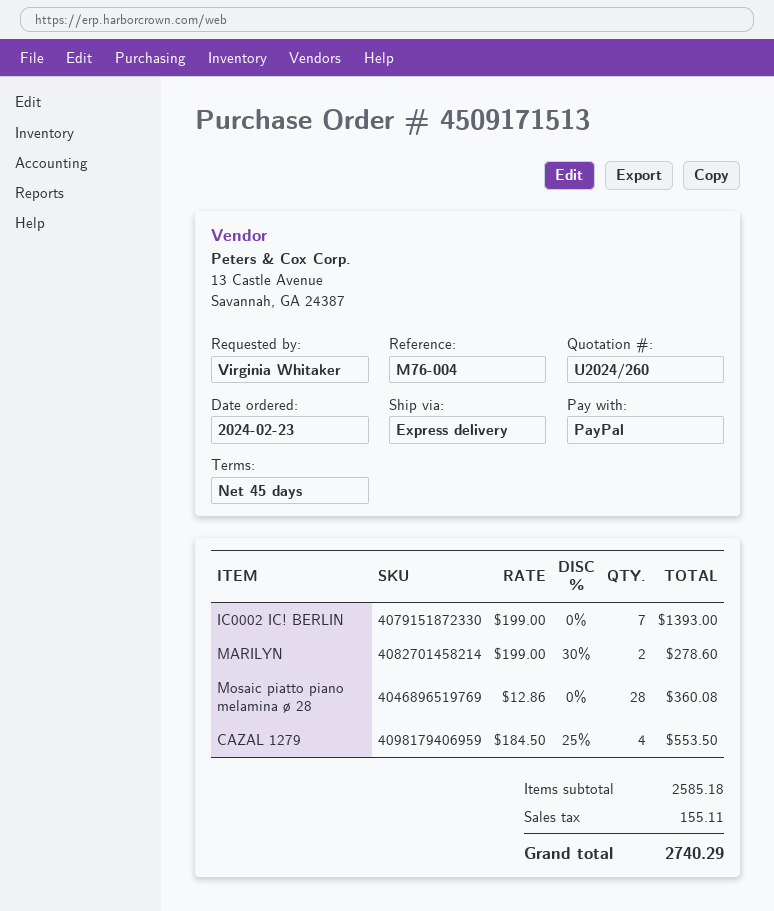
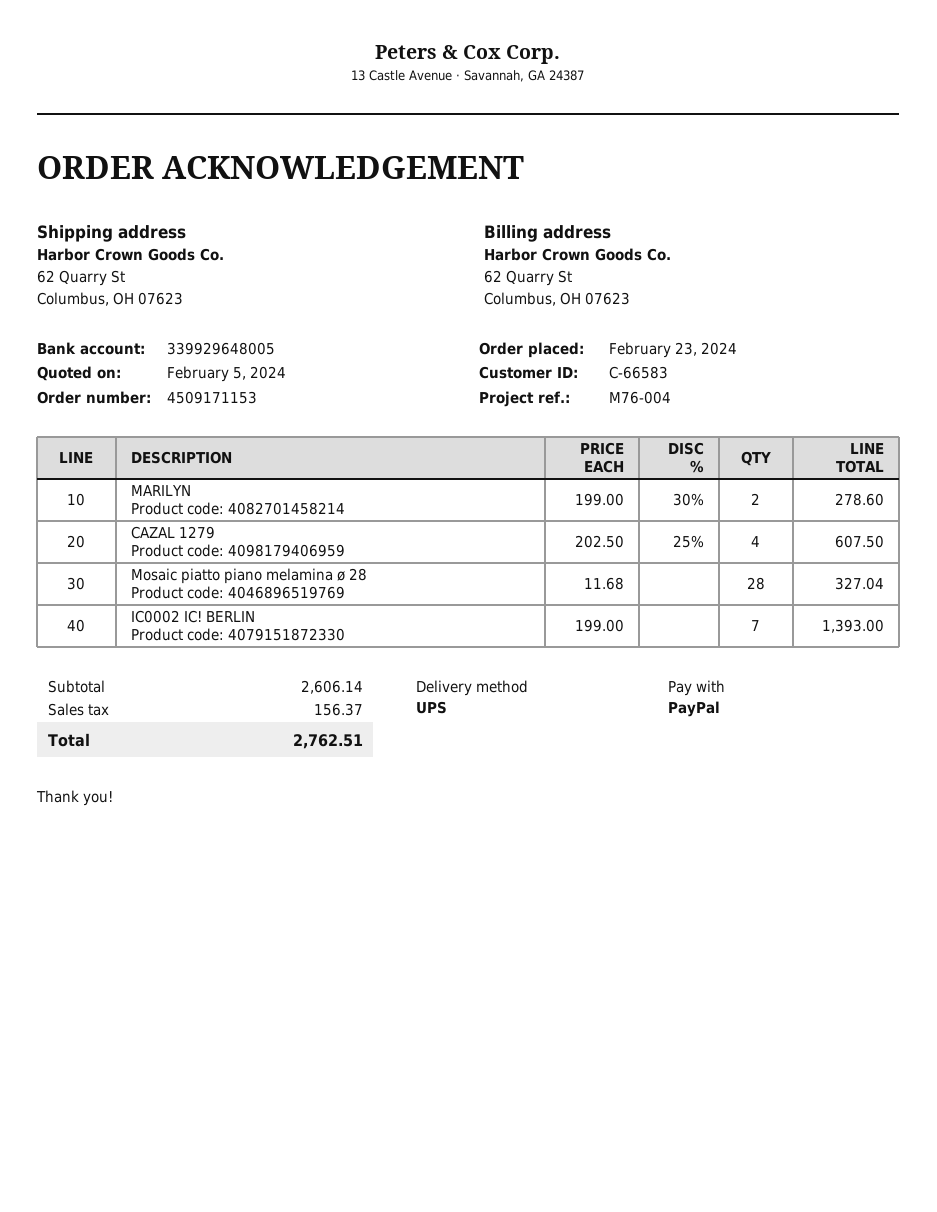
order number: 4509171513 -> 4509171153
shipping method: express -> UPS
Mosaic piatto piano melamina ø 28: 28 x 12.86 = 360.08 -> 28 x 11.68 = 327.04
CAZAL 1279: 4 x 184.50 - 25% = 553.50 -> 4 x 202.50 - 25% = 607.50
subtotal: 2585.18 -> 2606.14
tax: 155.11 -> 156.37
total: 2740.29 -> 2762.51

